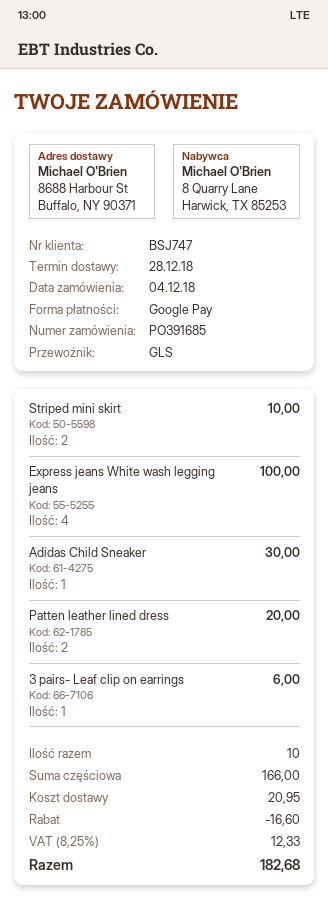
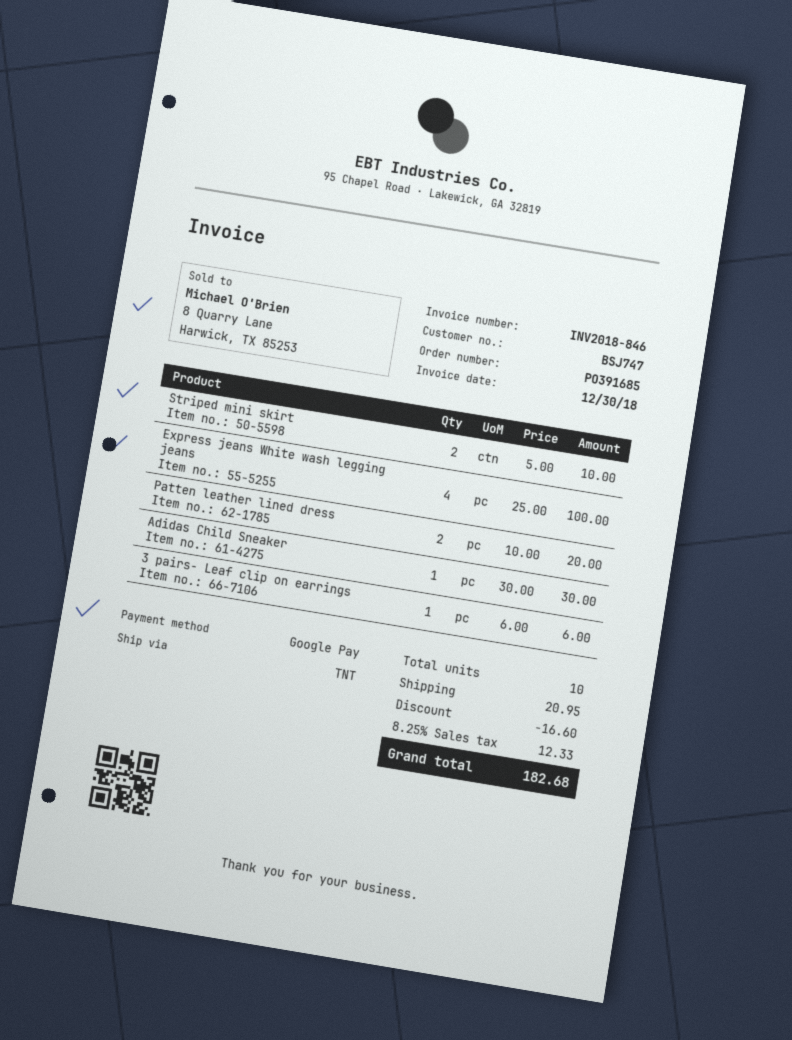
shipping method: GLS -> TNT

